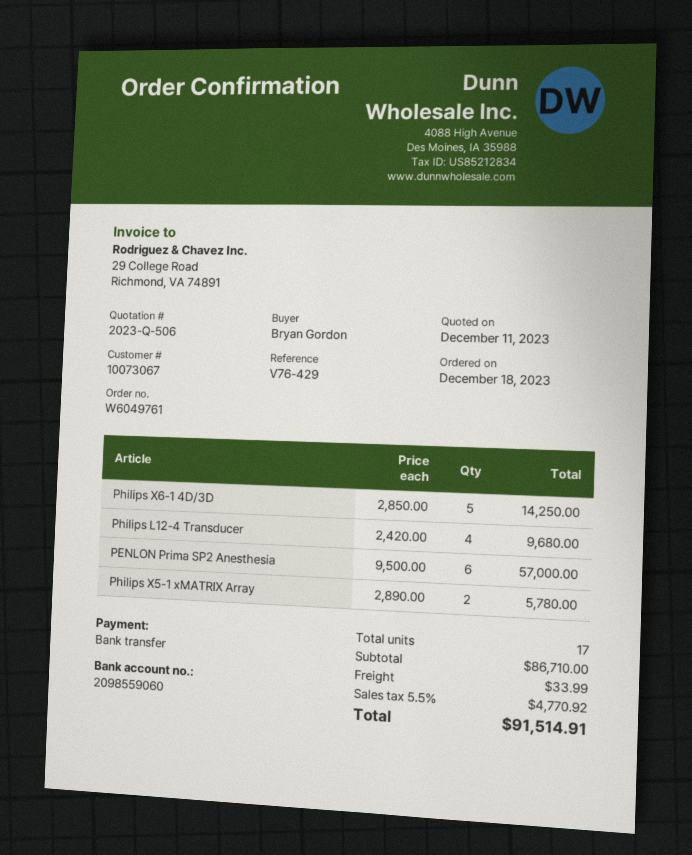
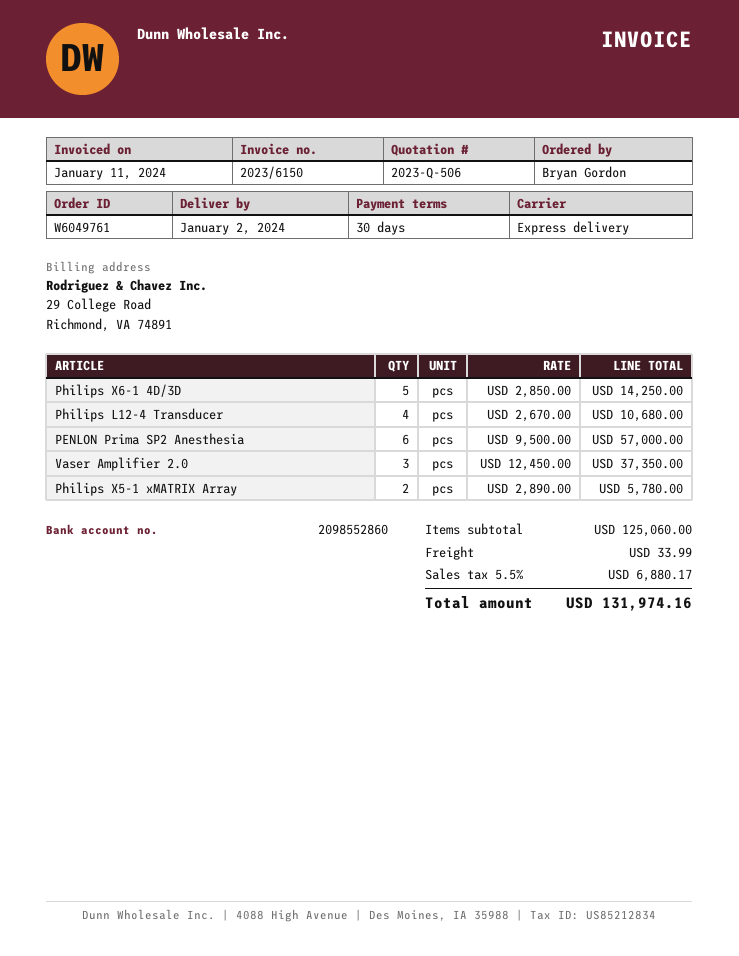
bank account: 2098559060 -> 2098552860
Philips L12-4 Transducer: 4 x 2420.00 = 9680.00 -> 4 x 2670.00 = 10680.00
Vaser Amplifier 2.0: none -> 3 x 12450.00 = 37350.00
subtotal: 86710.00 -> 125060.00
tax: 5.5% = 4770.92 -> 5.5% = 6880.17
total: 91514.91 -> 131974.16

